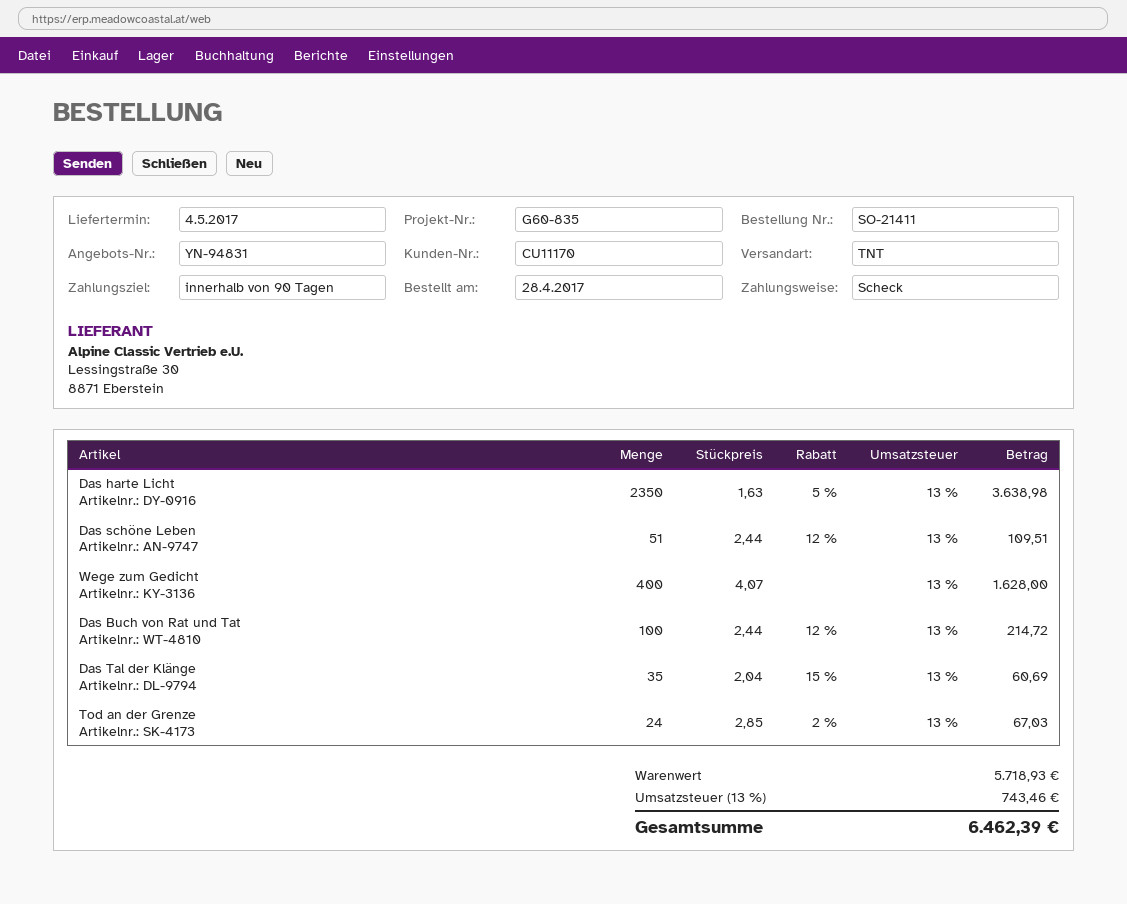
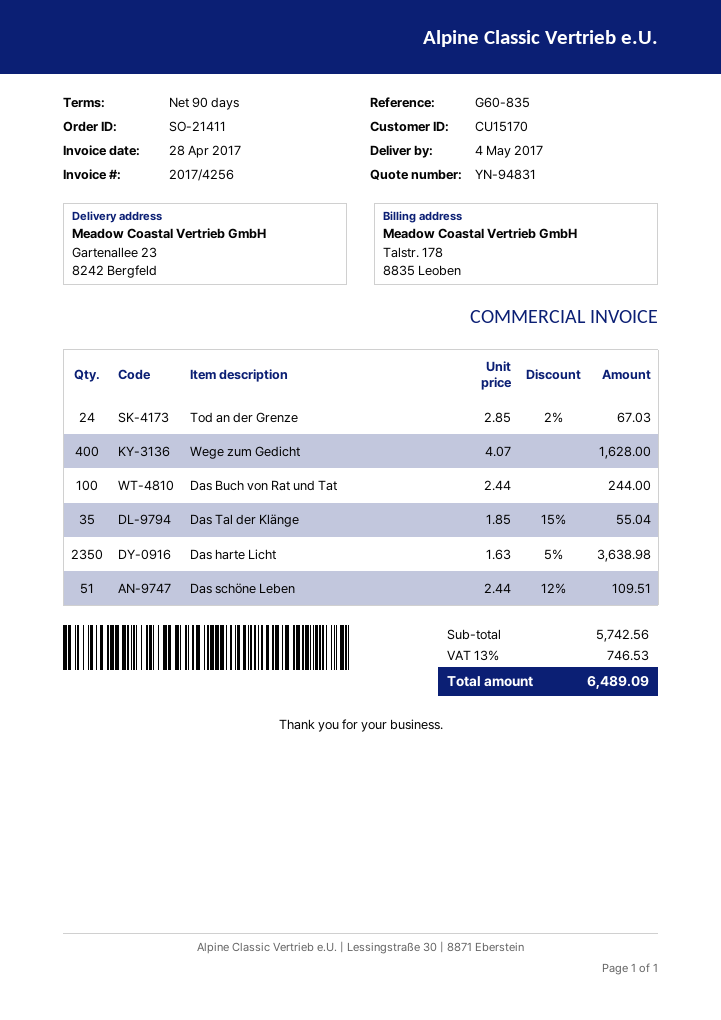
customer number: CU11170 -> CU15170
Das Buch von Rat und Tat: 100 x 2.44 - 12% = 214.72 -> 100 x 2.44 = 244.00
Das Tal der Klänge: 35 x 2.04 - 15% = 60.69 -> 35 x 1.85 - 15% = 55.04
subtotal: 5718.93 -> 5742.56
tax: 13% = 743.46 -> 13% = 746.53
total: 6462.39 -> 6489.09

